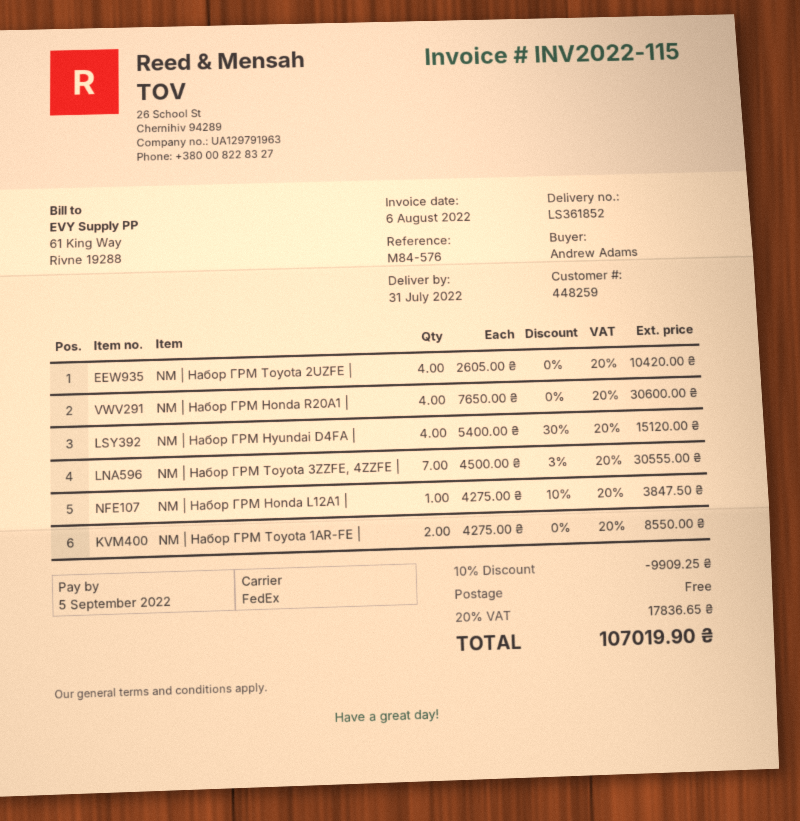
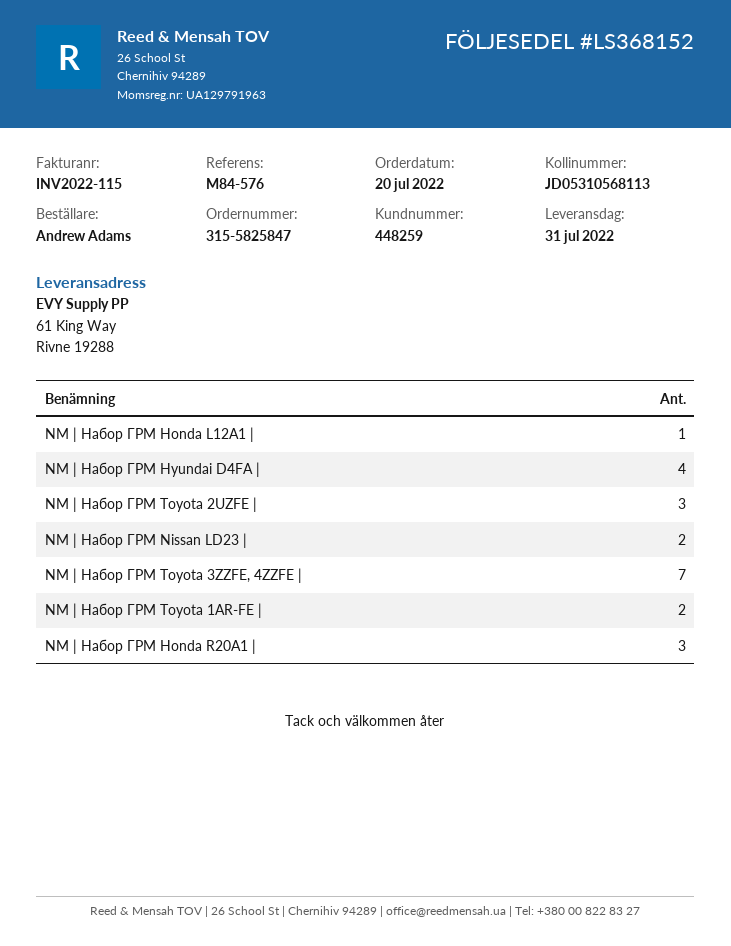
delivery note number: LS361852 -> LS368152
NM | Набор ГРМ Toyota 2UZFE |: 4 -> 3
NM | Набор ГРМ Honda R20A1 |: 4 -> 3
NM | Набор ГРМ Nissan LD23 |: none -> 2

